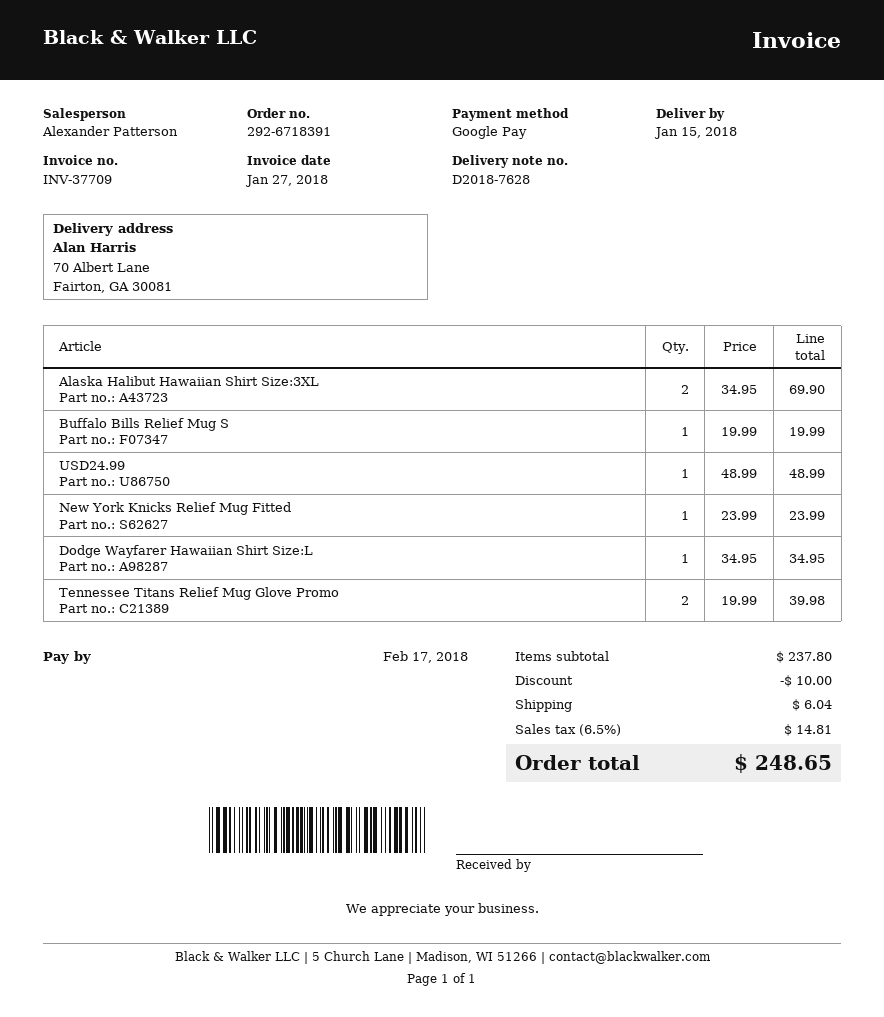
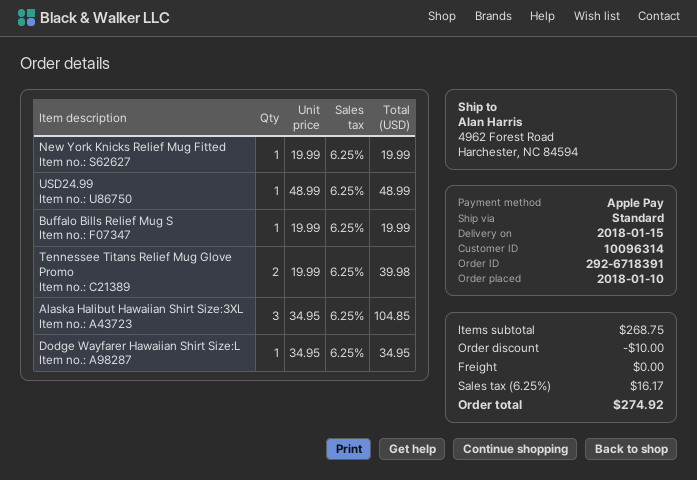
payment method: Google Pay -> Apple Pay
ship to: 70 Albert Lane, Fairton, GA 30081 -> 4962 Forest Road, Harchester, NC 84594
Alaska Halibut Hawaiian Shirt Size:3XL: 2 x 34.95 = 69.90 -> 3 x 34.95 = 104.85
New York Knicks Relief Mug Fitted: 1 x 23.99 = 23.99 -> 1 x 19.99 = 19.99
subtotal: 237.80 -> 268.75
shipping: 6.04 -> 0.00
tax: 6.5% = 14.81 -> 6.25% = 16.17
total: 248.65 -> 274.92

